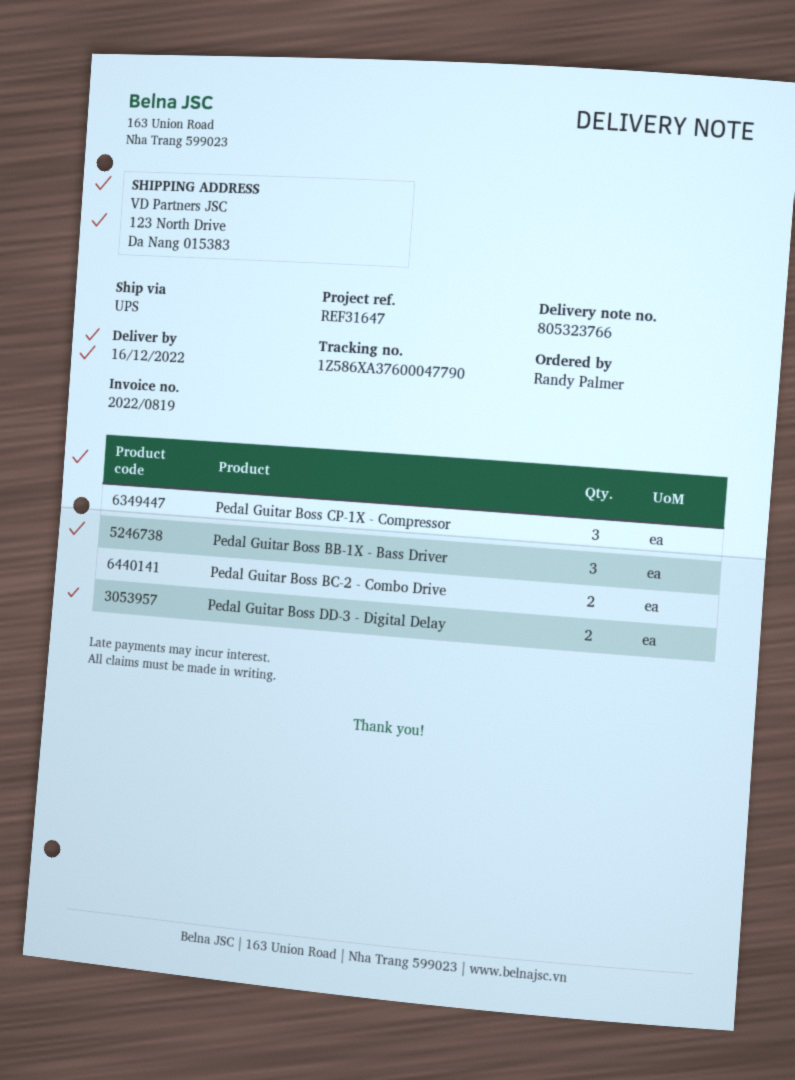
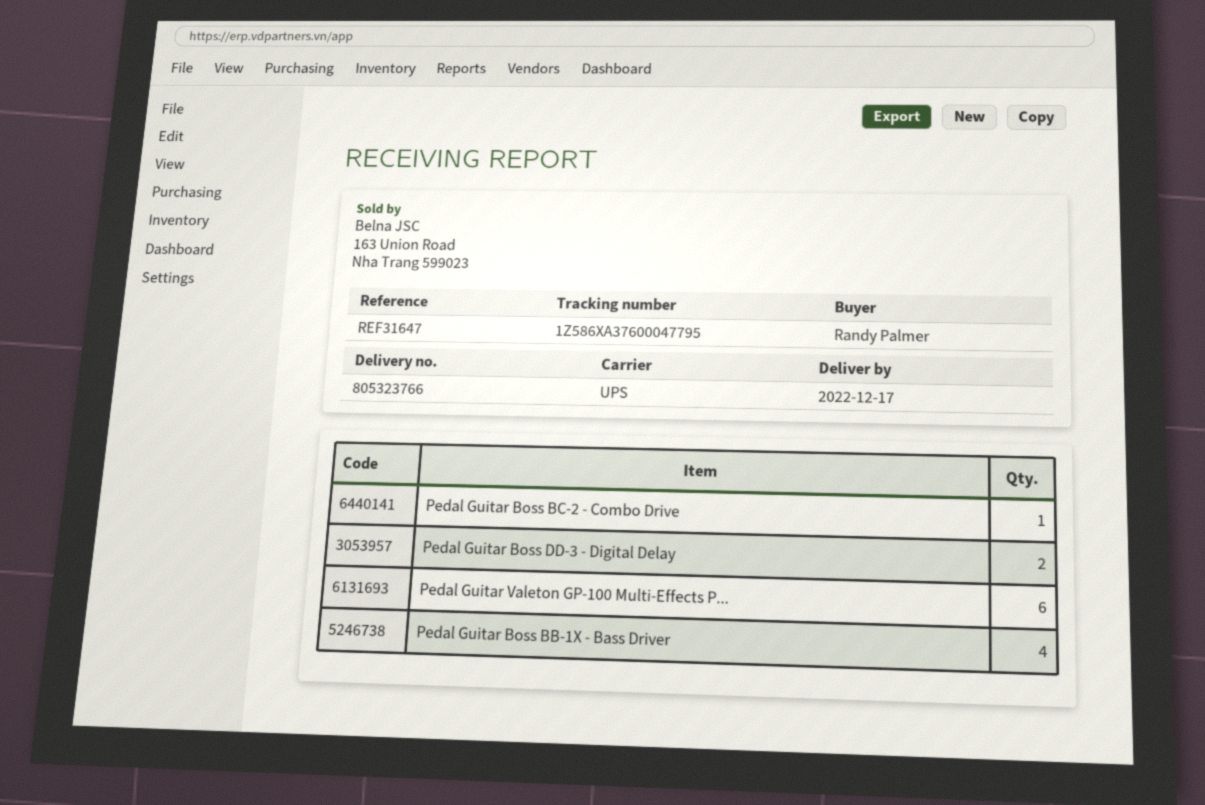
delivery date: 2022-12-16 -> 2022-12-17
tracking number: 1Z586XA37600047790 -> 1Z586XA37600047795
Pedal Guitar Boss CP-1X - Compressor: 3 -> none
Pedal Guitar Boss BB-1X - Bass Driver: 3 -> 4
Pedal Guitar Boss BC-2 - Combo Drive: 2 -> 1
Pedal Guitar Valeton GP-100 Multi-Effects P...: none -> 6

